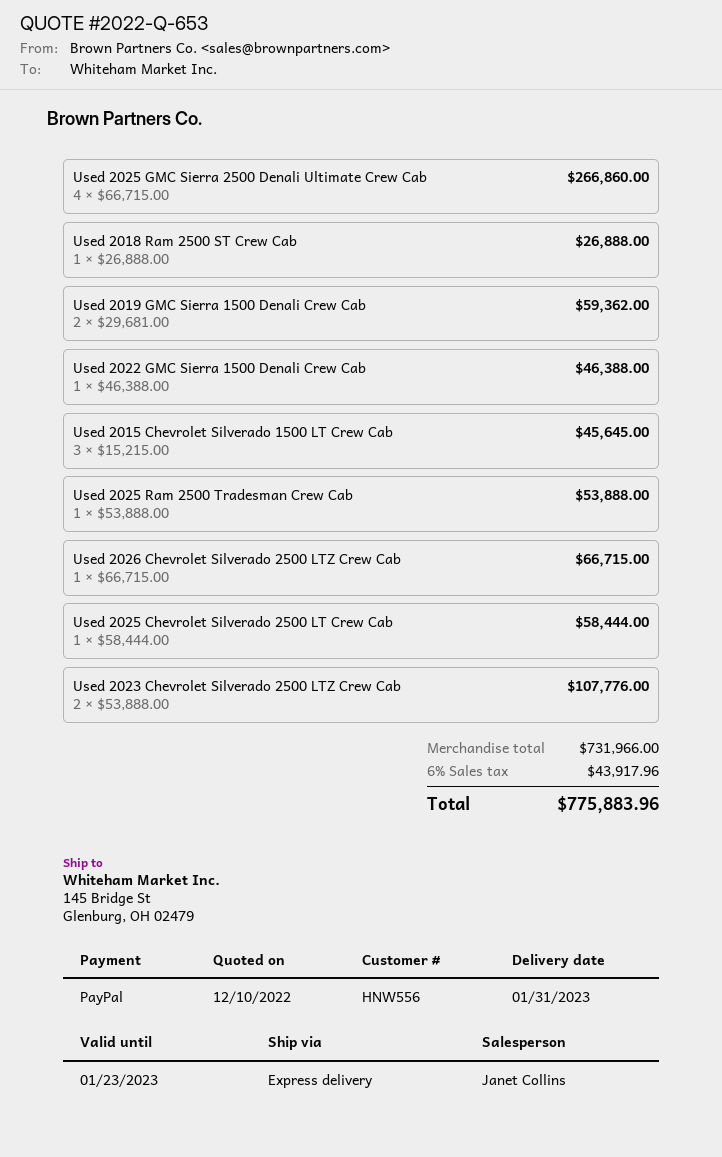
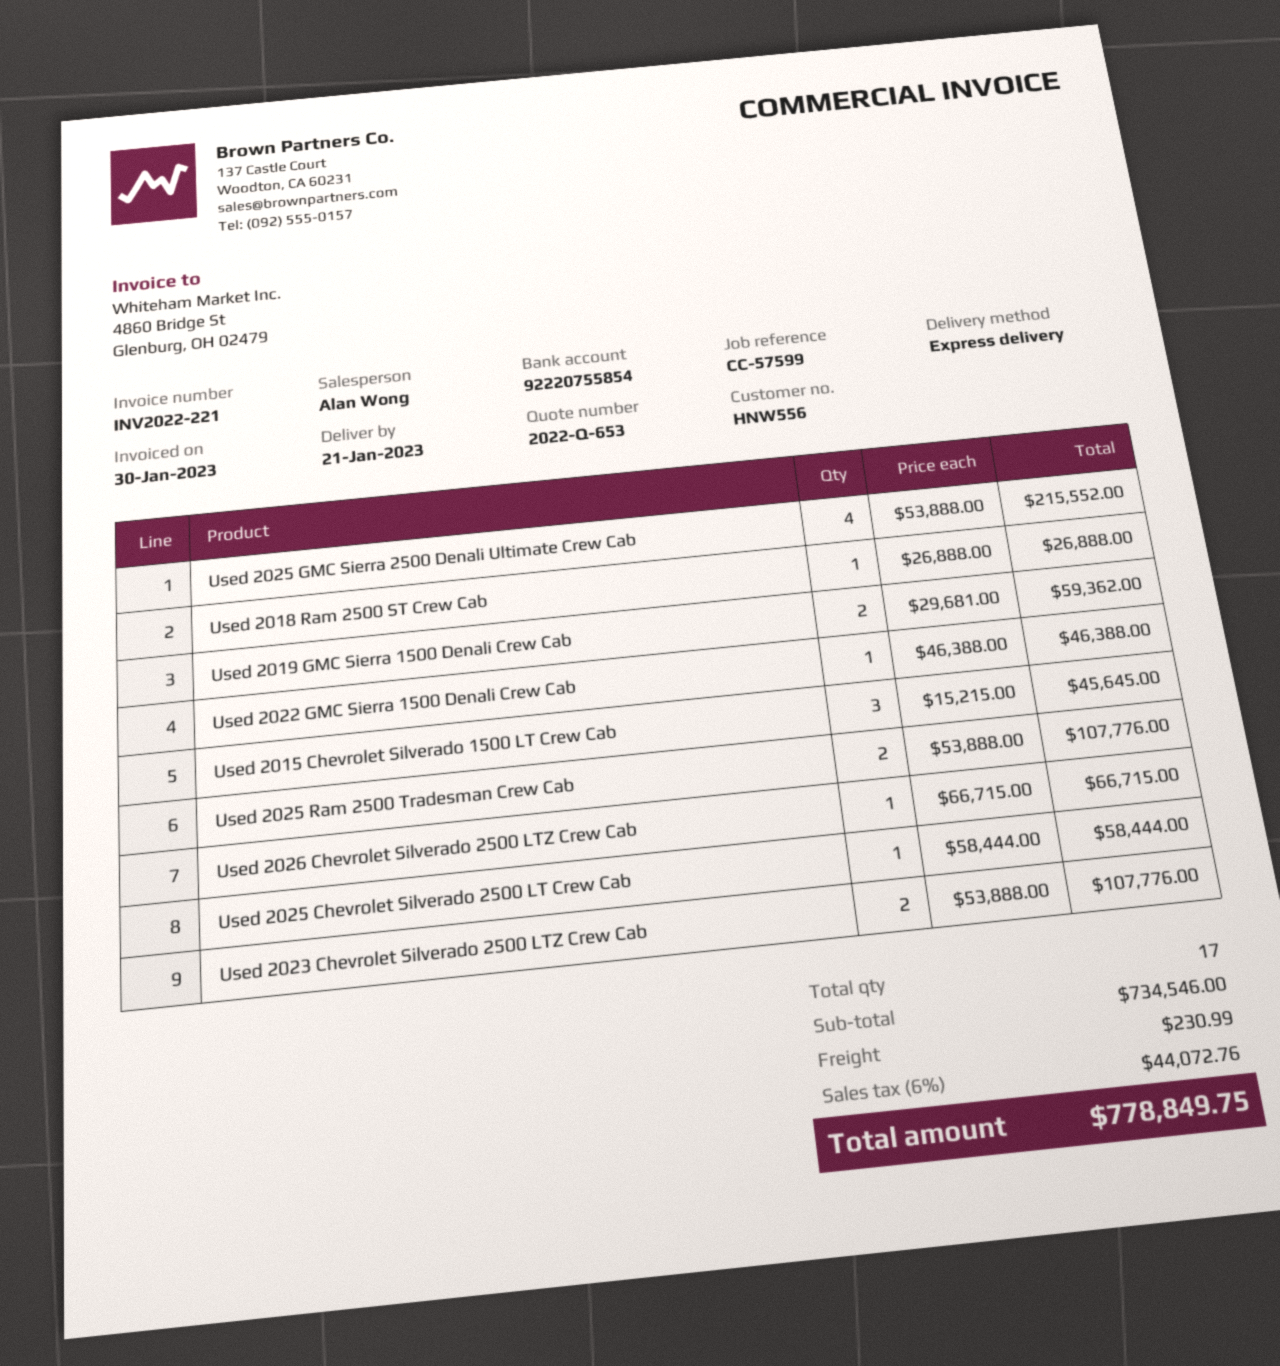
delivery date: 2023-01-31 -> 2023-01-21
sales rep: Janet Collins -> Alan Wong
Used 2025 GMC Sierra 2500 Denali Ultimate Crew Cab: 4 x 66715.00 = 266860.00 -> 4 x 53888.00 = 215552.00
Used 2025 Ram 2500 Tradesman Crew Cab: 1 x 53888.00 = 53888.00 -> 2 x 53888.00 = 107776.00
subtotal: 731966.00 -> 734546.00
shipping: none -> 230.99
tax: 6% = 43917.96 -> 6% = 44072.76
total: 775883.96 -> 778849.75

